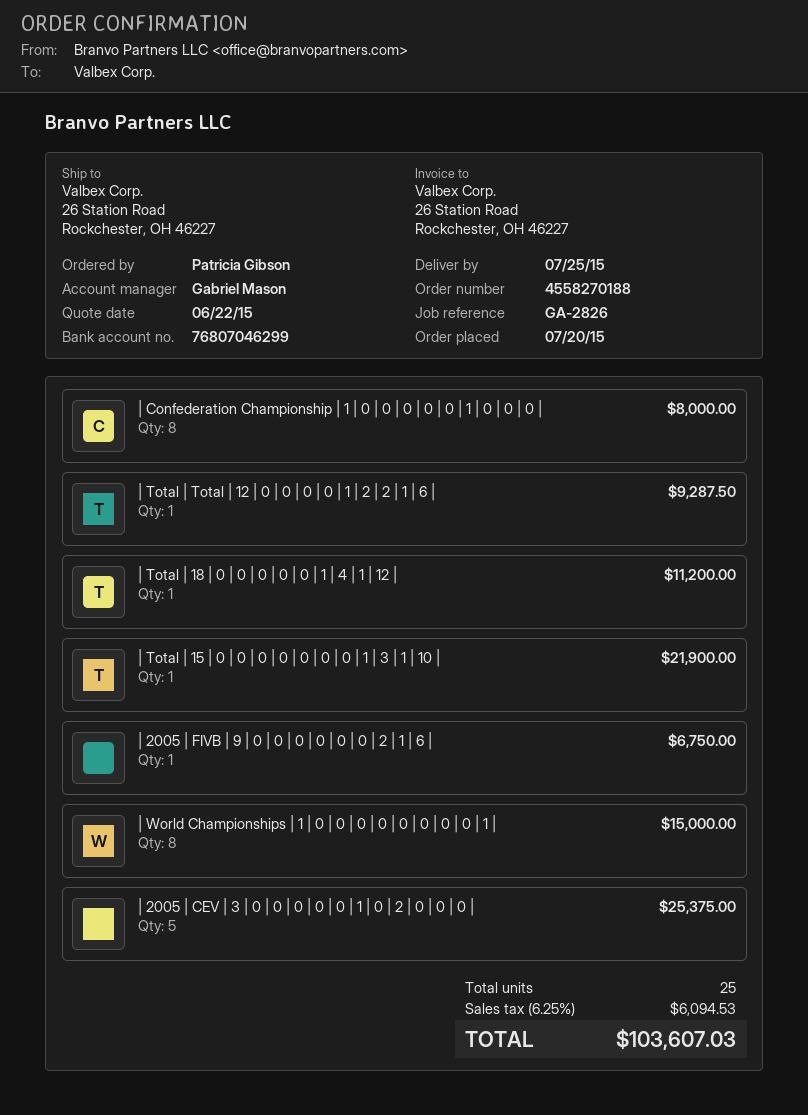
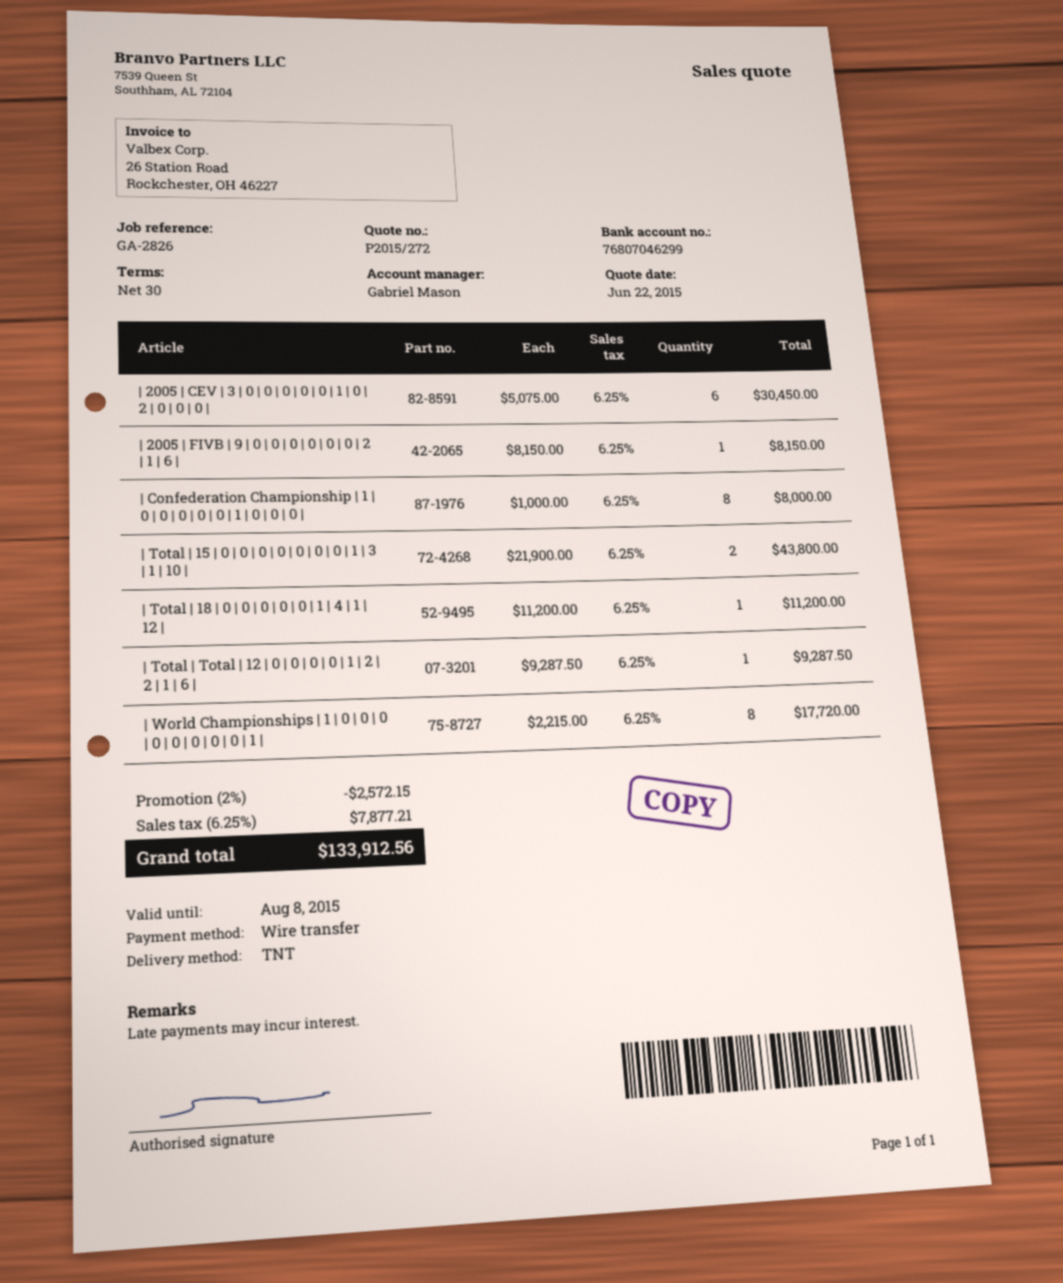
| Total | 15 | 0 | 0 | 0 | 0 | 0 | 0 | 0 | 1 | 3 | 1 | 10 |: 1 for 21900.00 -> 2 for 43800.00
| 2005 | FIVB | 9 | 0 | 0 | 0 | 0 | 0 | 0 | 2 | 1 | 6 |: 1 for 6750.00 -> 1 for 8150.00
| World Championships | 1 | 0 | 0 | 0 | 0 | 0 | 0 | 0 | 0 | 1 |: 8 for 15000.00 -> 8 for 17720.00
| 2005 | CEV | 3 | 0 | 0 | 0 | 0 | 0 | 1 | 0 | 2 | 0 | 0 | 0 |: 5 for 25375.00 -> 6 for 30450.00
discount: none -> 2% = 2572.15
tax: 6.25% = 6094.53 -> 6.25% = 7877.21
total: 103607.03 -> 133912.56

